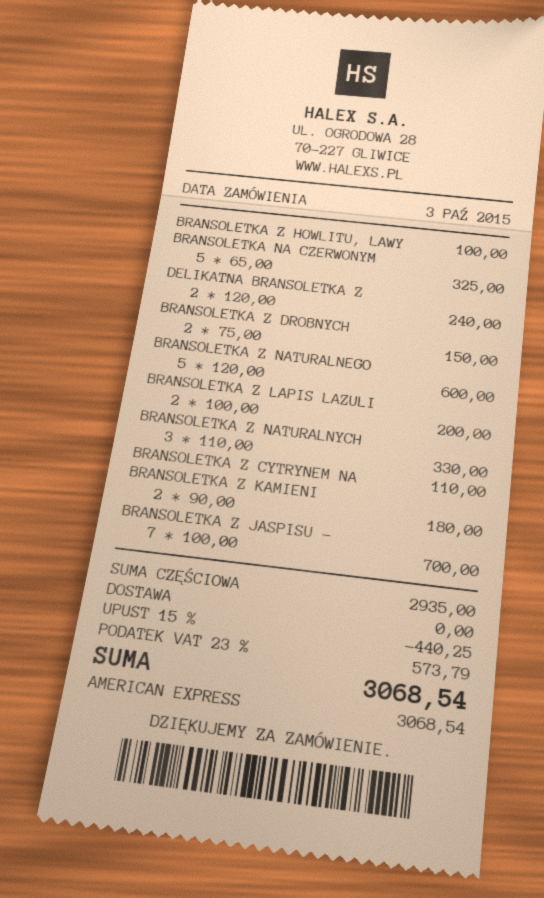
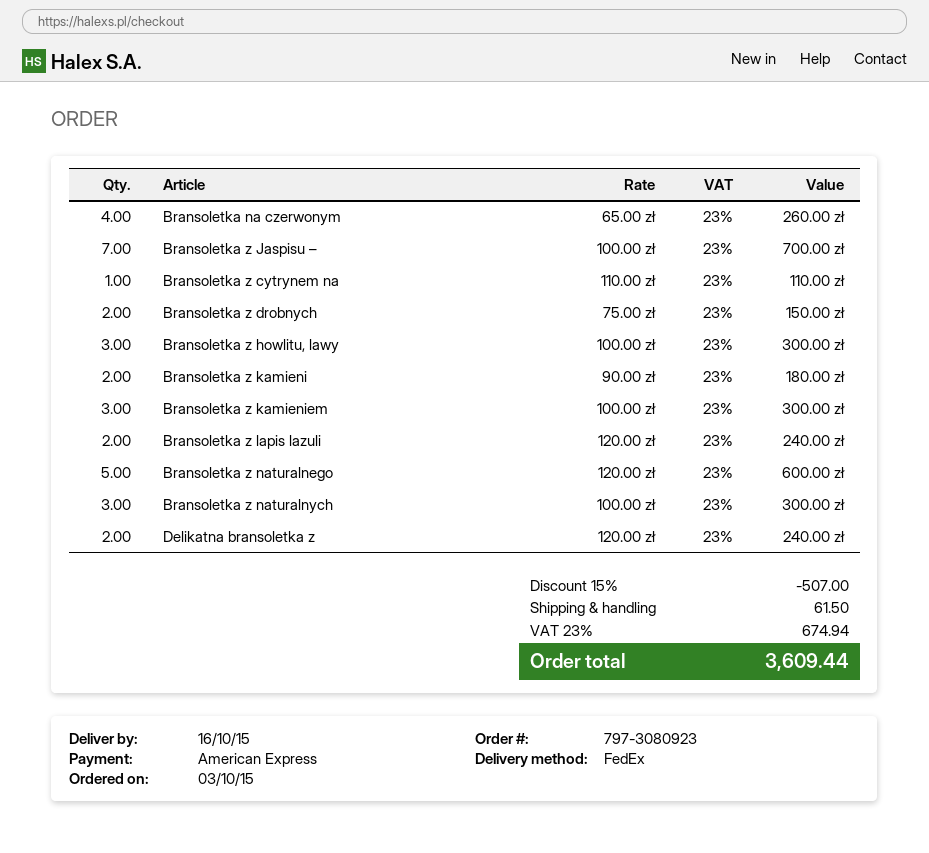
BRANSOLETKA Z HOWLITU, LAWY: 1 x 100.00 = 100.00 -> 3 x 100.00 = 300.00
BRANSOLETKA NA CZERWONYM: 5 x 65.00 = 325.00 -> 4 x 65.00 = 260.00
BRANSOLETKA Z LAPIS LAZULI: 2 x 100.00 = 200.00 -> 2 x 120.00 = 240.00
BRANSOLETKA Z NATURALNYCH: 3 x 110.00 = 330.00 -> 3 x 100.00 = 300.00
Bransoletka z kamieniem: none -> 3 x 100.00 = 300.00
discount: 15% = 440.25 -> 15% = 507.00
shipping: 0.00 -> 61.50
tax: 23% = 573.79 -> 23% = 674.94
total: 3068.54 -> 3609.44

